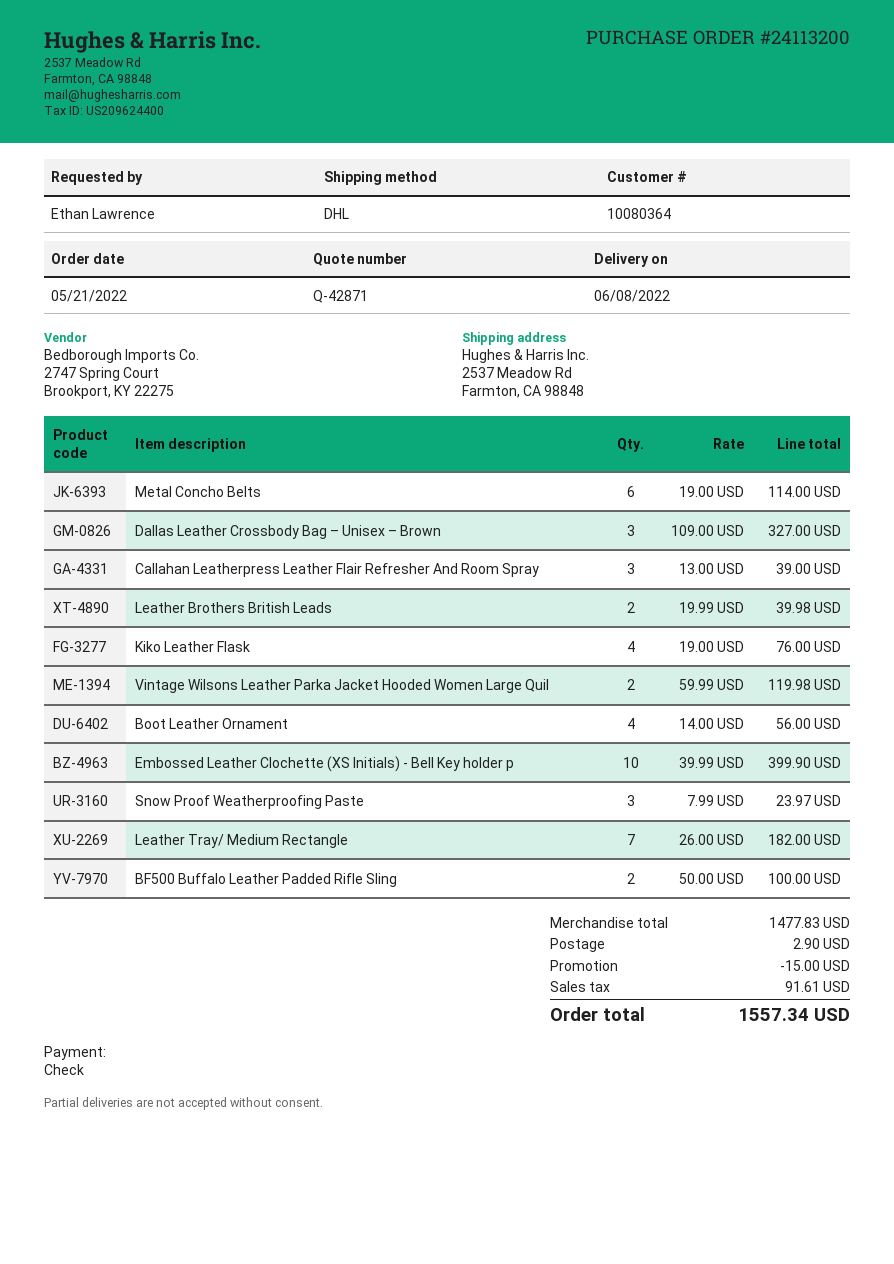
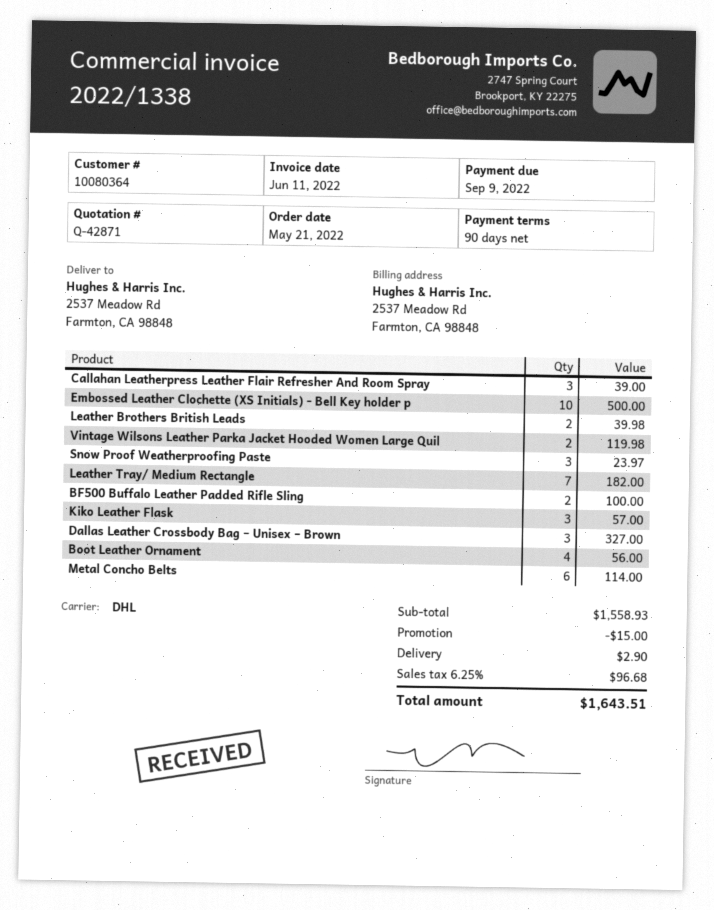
Kiko Leather Flask: 4 for 76.00 -> 3 for 57.00
Embossed Leather Clochette (XS Initials) - Bell Key holder p: 10 for 399.90 -> 10 for 500.00
subtotal: 1477.83 -> 1558.93
tax: 91.61 -> 96.68
total: 1557.34 -> 1643.51

